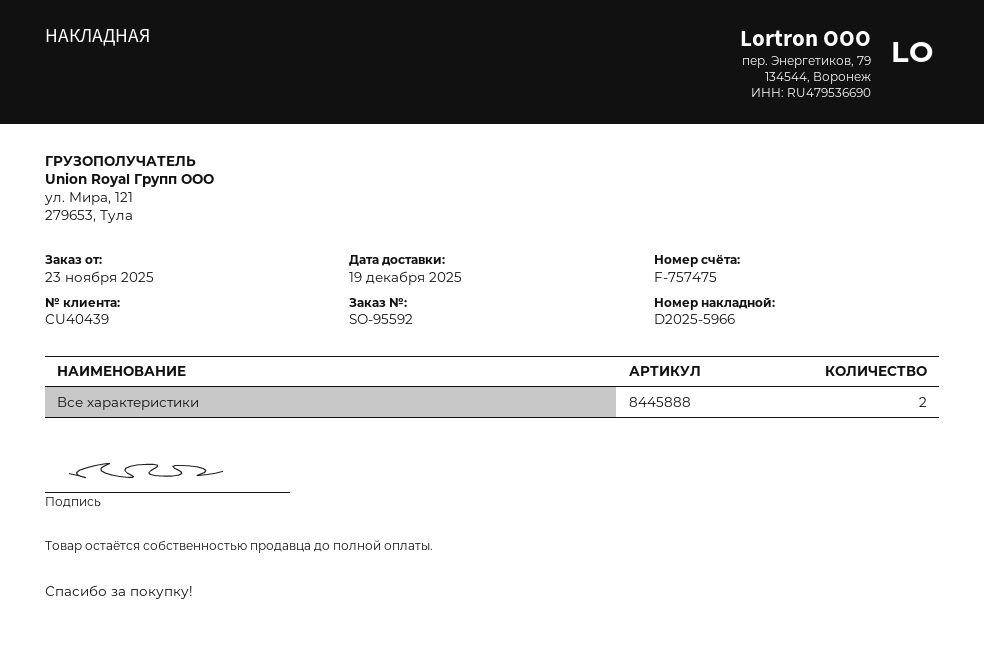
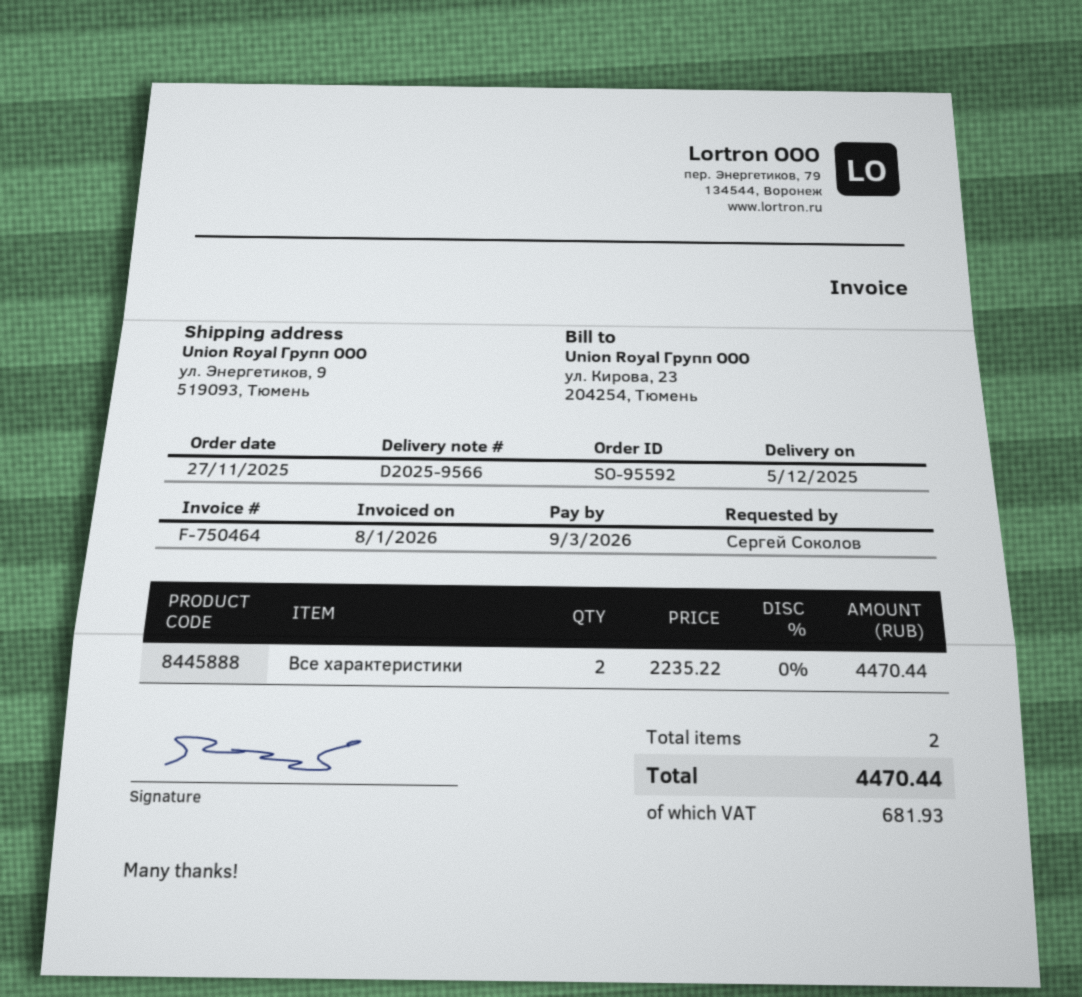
order date: 2025-11-23 -> 2025-11-27
delivery note number: D2025-5966 -> D2025-9566
delivery date: 2025-12-19 -> 2025-12-05
invoice number: F-757475 -> F-750464
ship to: ул. Мира, 121, 279653, Тула -> ул. Энергетиков, 9, 519093, Тюмень

